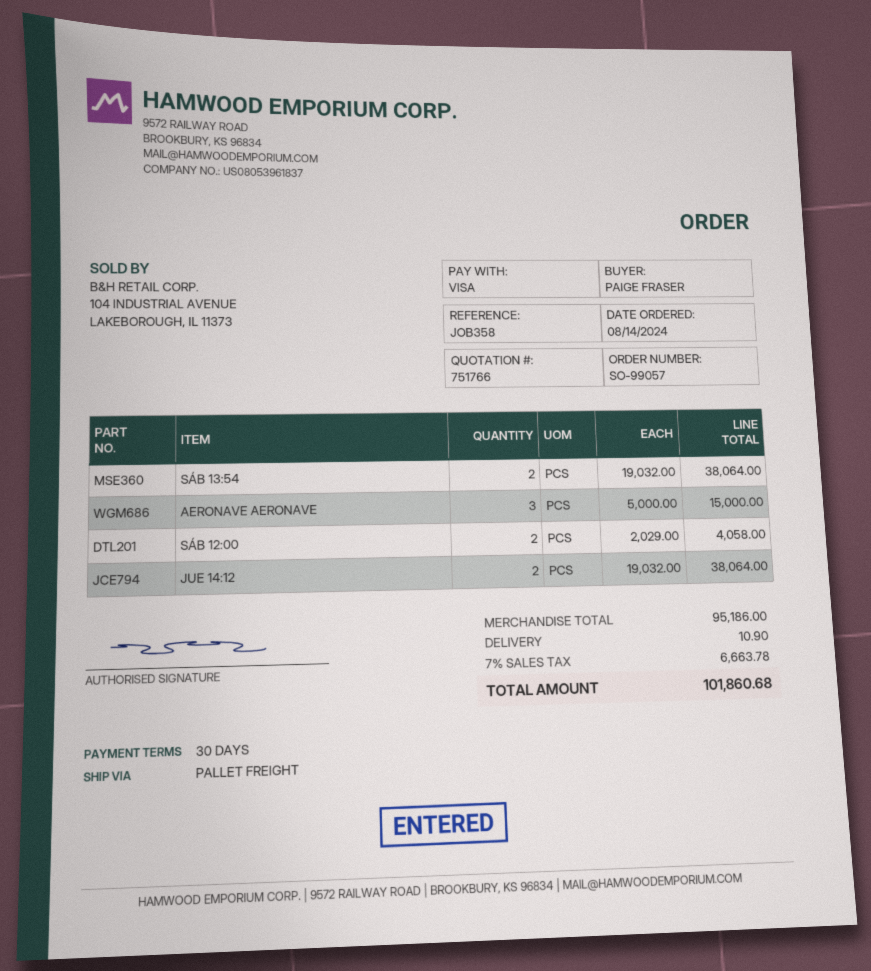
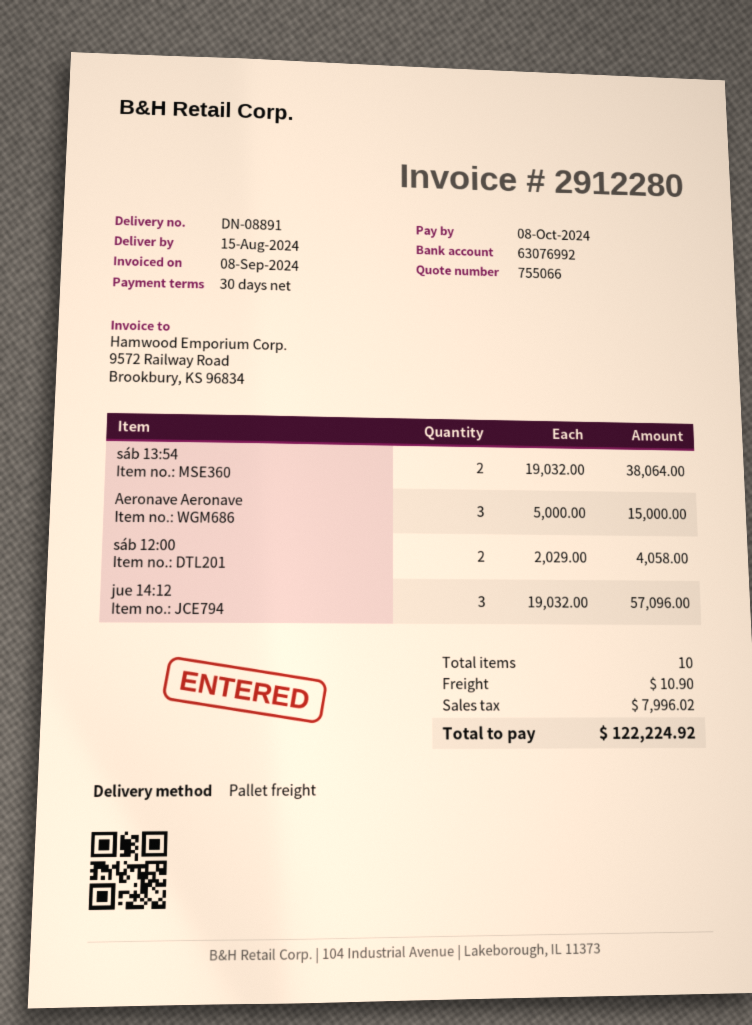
quote number: 751766 -> 755066
JUE 14:12: 2 x 19032.00 = 38064.00 -> 3 x 19032.00 = 57096.00
tax: 6663.78 -> 7996.02
total: 101860.68 -> 122224.92

